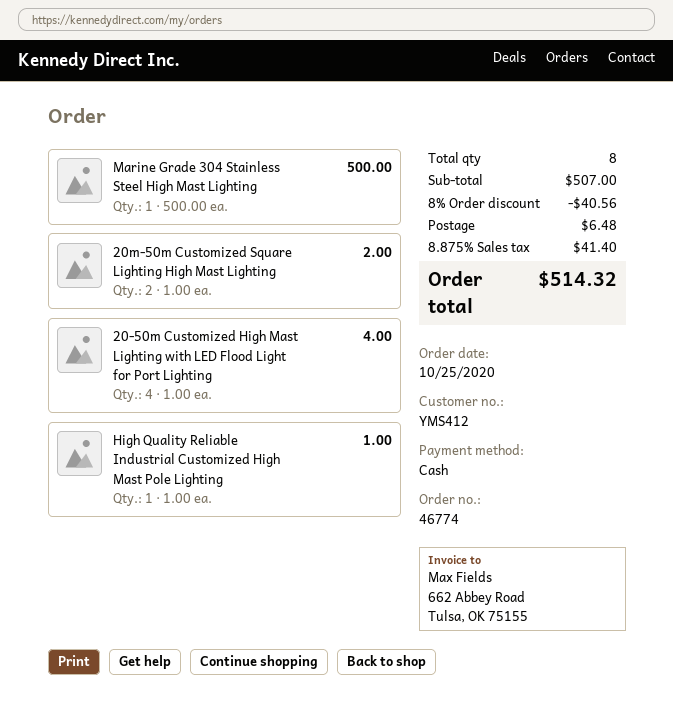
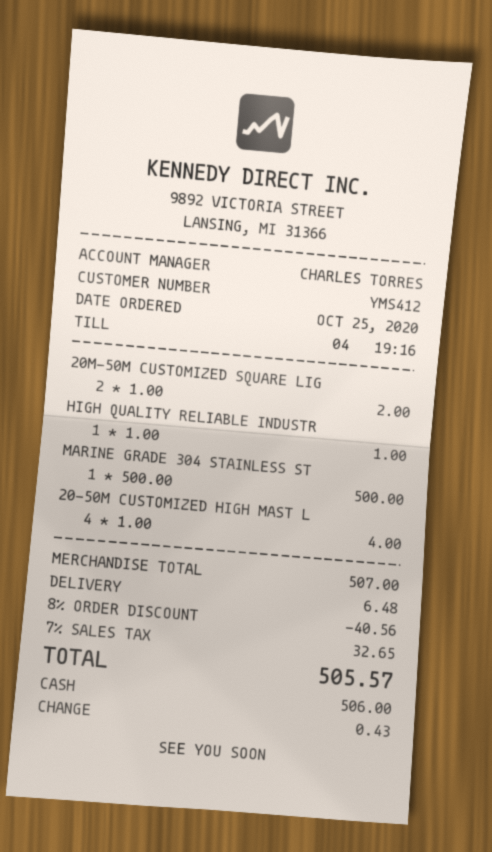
tax: 8.875% = 41.40 -> 7% = 32.65
total: 514.32 -> 505.57

